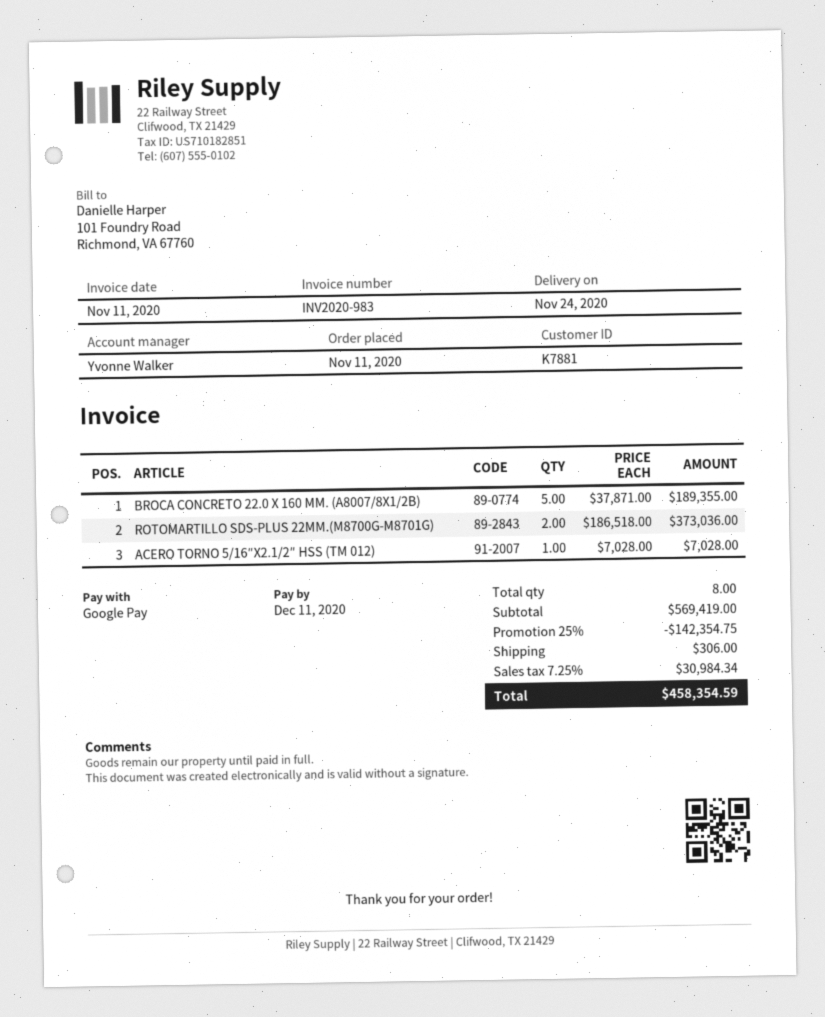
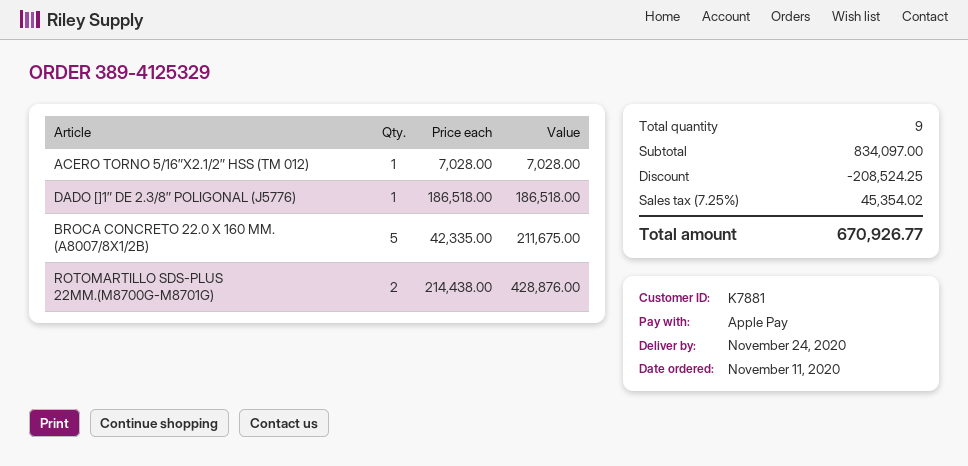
payment method: Google Pay -> Apple Pay
BROCA CONCRETO 22.0 X 160 MM. (A8007/8X1/2B): 5 x 37871.00 = 189355.00 -> 5 x 42335.00 = 211675.00
ROTOMARTILLO SDS-PLUS 22MM.(M8700G-M8701G): 2 x 186518.00 = 373036.00 -> 2 x 214438.00 = 428876.00
DADO []1″ DE 2.3/8″ POLIGONAL (J5776): none -> 1 x 186518.00 = 186518.00
total quantity: 8 -> 9
subtotal: 569419.00 -> 834097.00
discount: 142354.75 -> 208524.25
shipping: 306.00 -> none
tax: 7.25% = 30984.34 -> 7.25% = 45354.02
total: 458354.59 -> 670926.77

